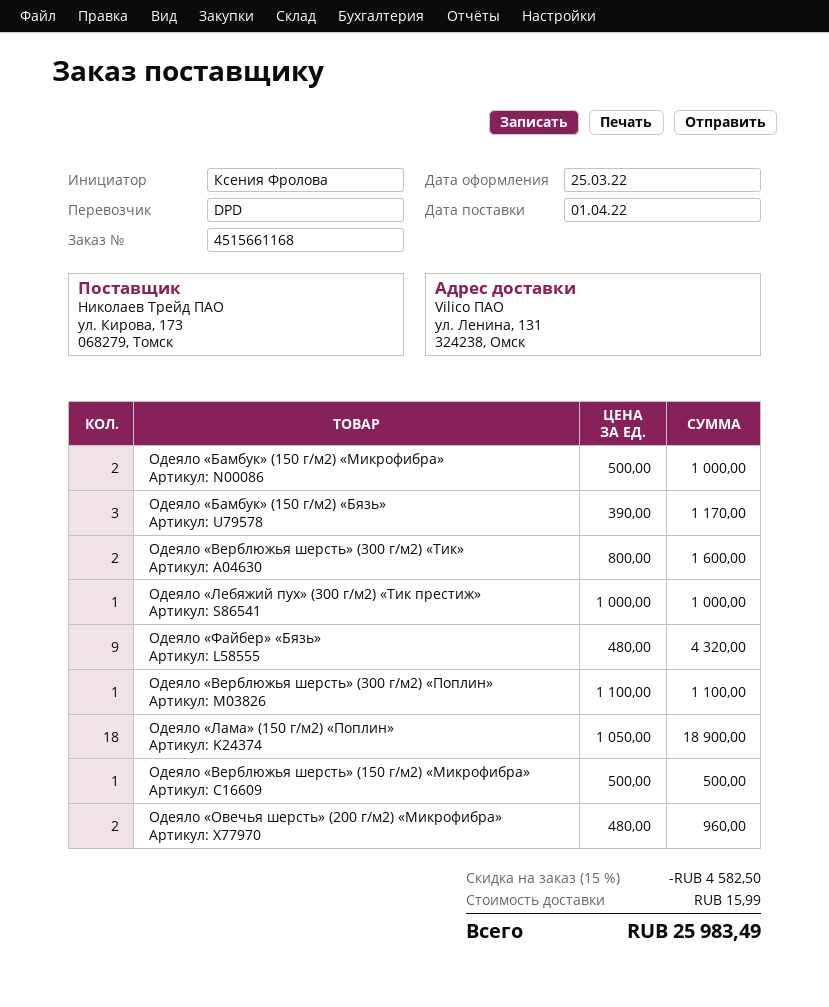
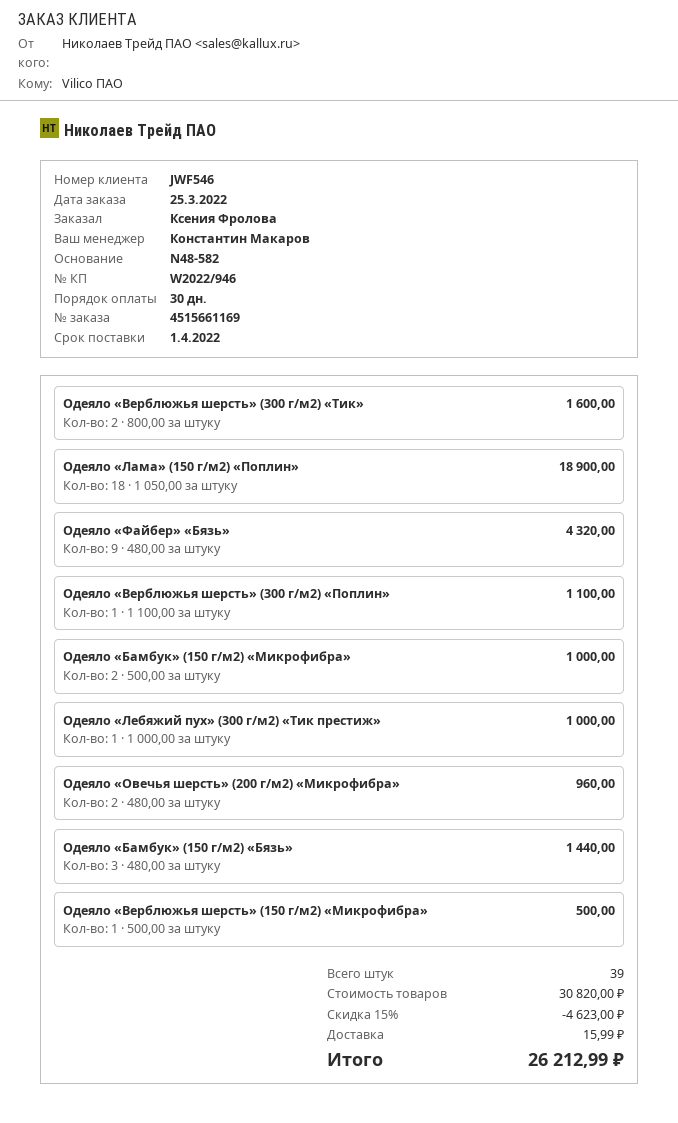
order number: 4515661168 -> 4515661169
Одеяло «Бамбук» (150 г/м2) «Бязь»: 3 x 390.00 = 1170.00 -> 3 x 480.00 = 1440.00
discount: 15% = 4582.50 -> 15% = 4623.00
total: 25983.49 -> 26212.99

